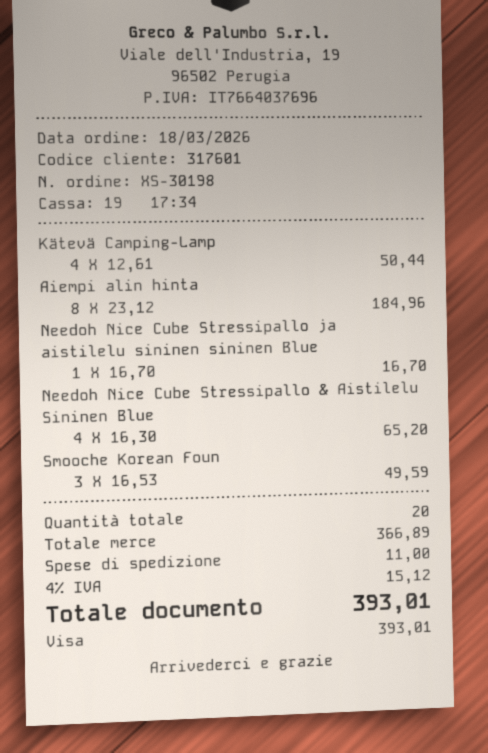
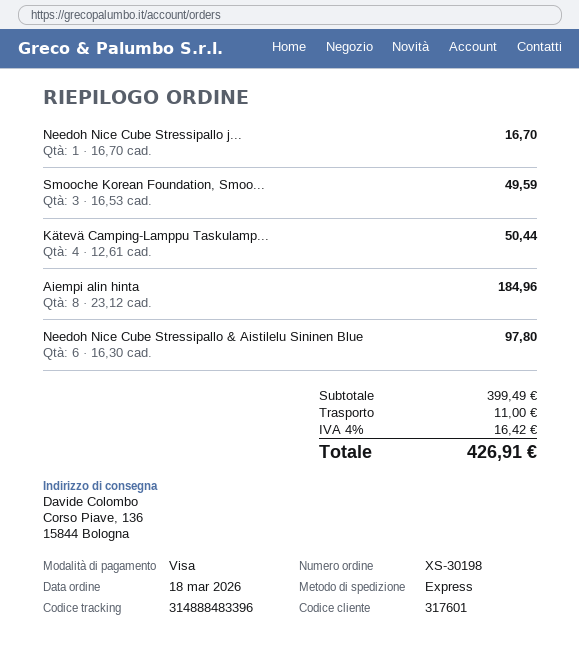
Needoh Nice Cube Stressipallo & Aistilelu Sininen Blue: 4 x 16.30 = 65.20 -> 6 x 16.30 = 97.80
subtotal: 366.89 -> 399.49
tax: 4% = 15.12 -> 4% = 16.42
total: 393.01 -> 426.91

